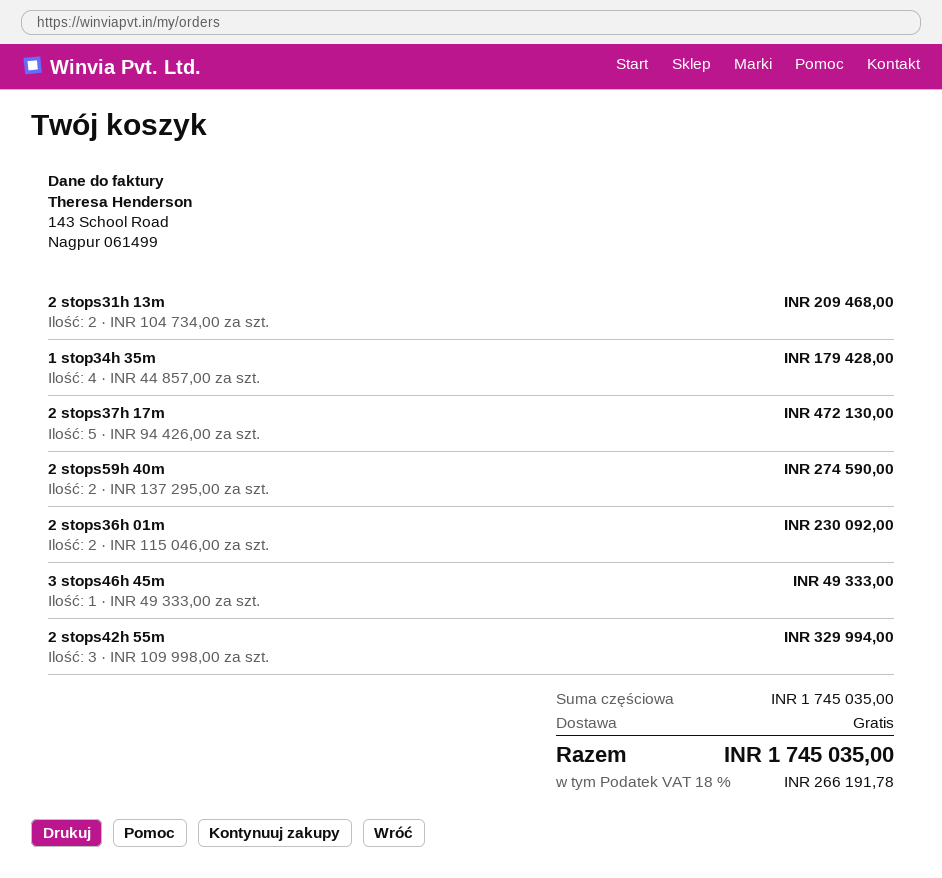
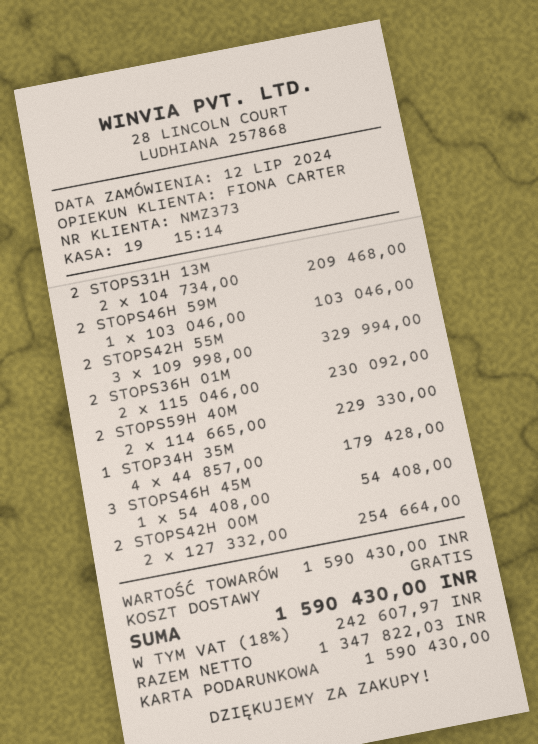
2 stops37h 17m: 5 x 94426.00 = 472130.00 -> none
2 stops59h 40m: 2 x 137295.00 = 274590.00 -> 2 x 114665.00 = 229330.00
3 stops46h 45m: 1 x 49333.00 = 49333.00 -> 1 x 54408.00 = 54408.00
2 STOPS46H 59M: none -> 1 x 103046.00 = 103046.00
2 STOPS42H 00M: none -> 2 x 127332.00 = 254664.00
subtotal: 1745035.00 -> 1590430.00
tax: 18% = 266191.78 -> 18% = 242607.97
total: 1745035.00 -> 1590430.00

